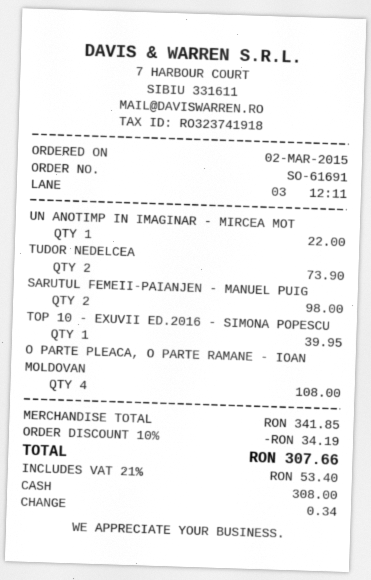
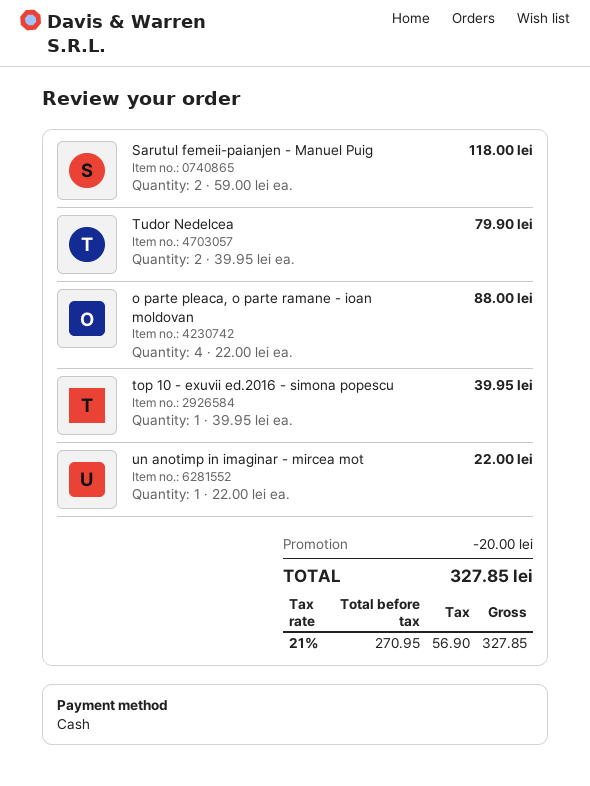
TUDOR NEDELCEA: 2 for 73.90 -> 2 for 79.90
SARUTUL FEMEII-PAIANJEN - MANUEL PUIG: 2 for 98.00 -> 2 for 118.00
O PARTE PLEACA, O PARTE RAMANE - IOAN MOLDOVAN: 4 for 108.00 -> 4 for 88.00
discount: 34.19 -> 20.00
tax: 21% = 53.40 -> 21% = 56.90
total: 307.66 -> 327.85

